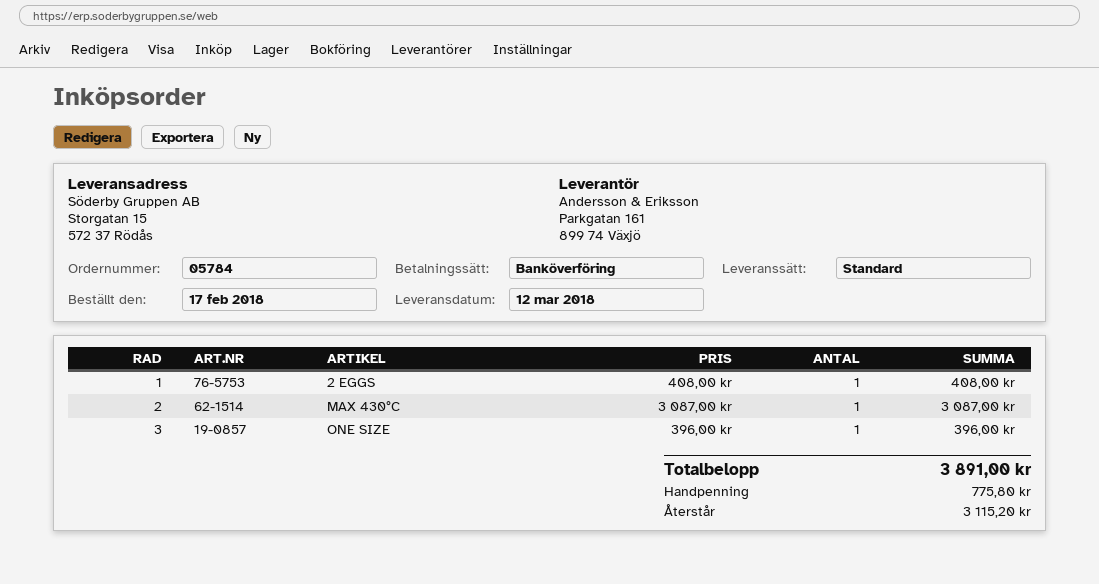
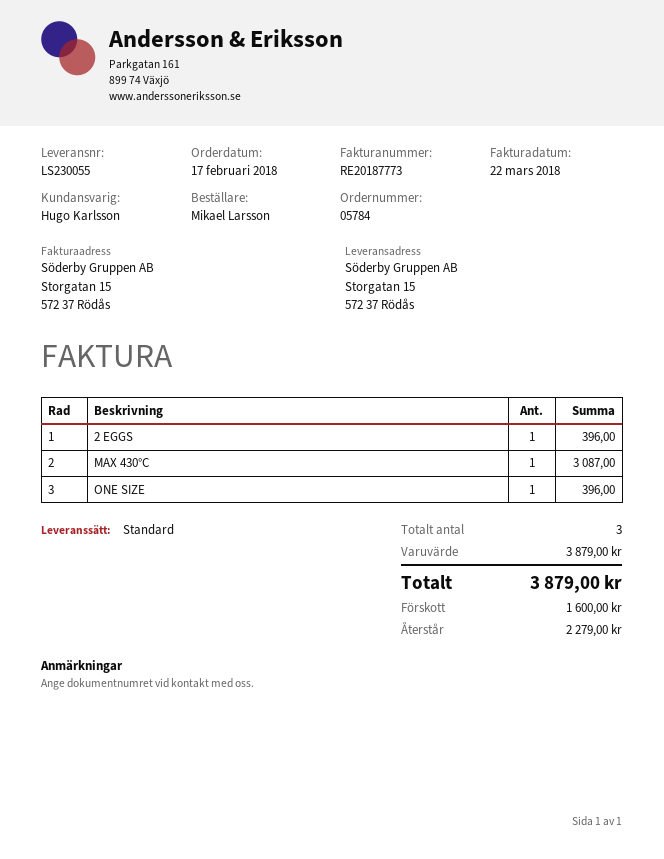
2 EGGS: 1 for 408.00 -> 1 for 396.00
total: 3891.00 -> 3879.00
deposit: 775.80 -> 1600.00
balance: 3115.20 -> 2279.00

